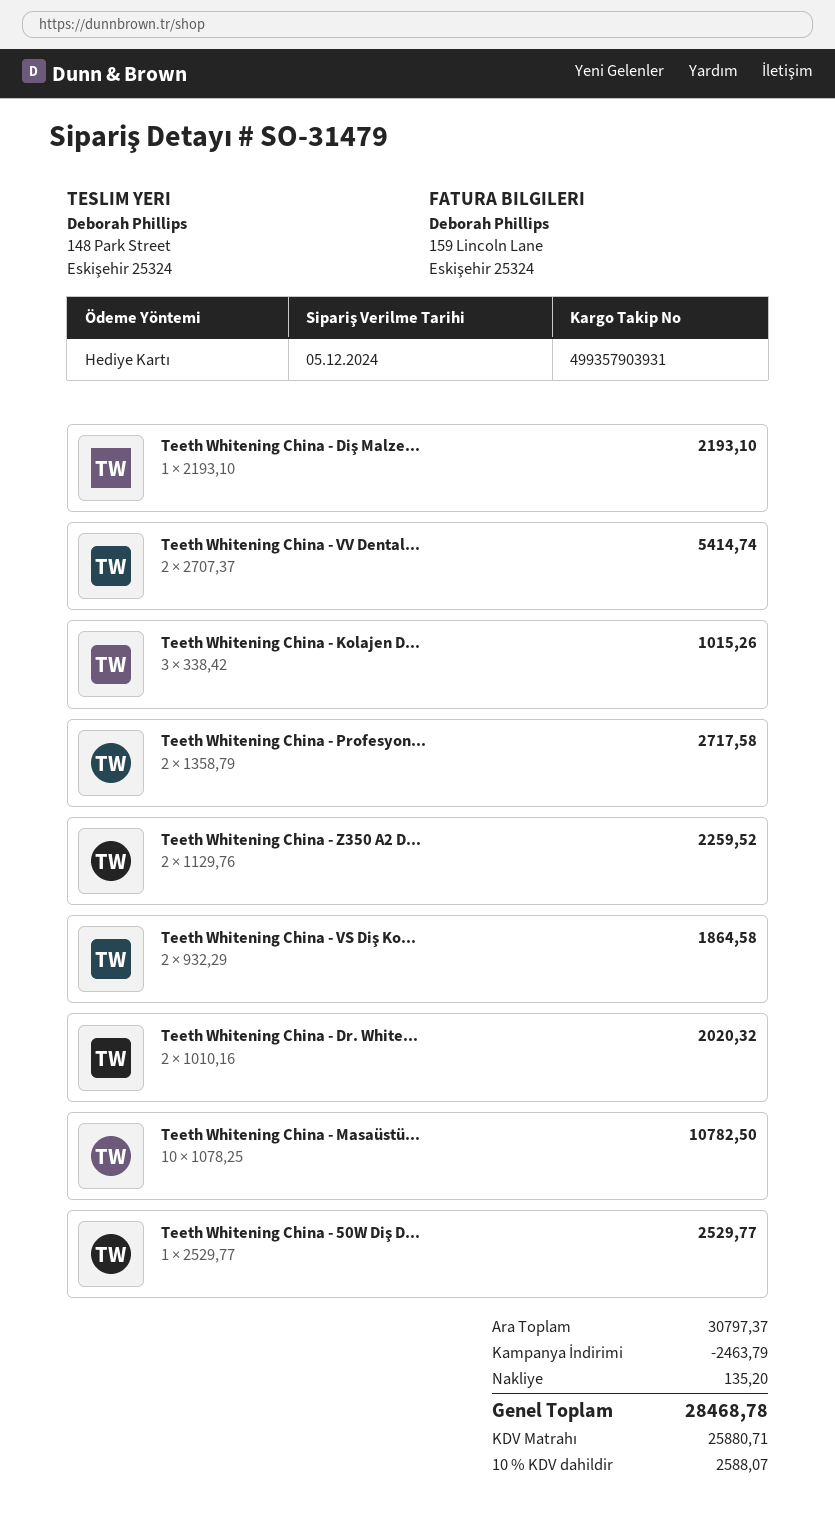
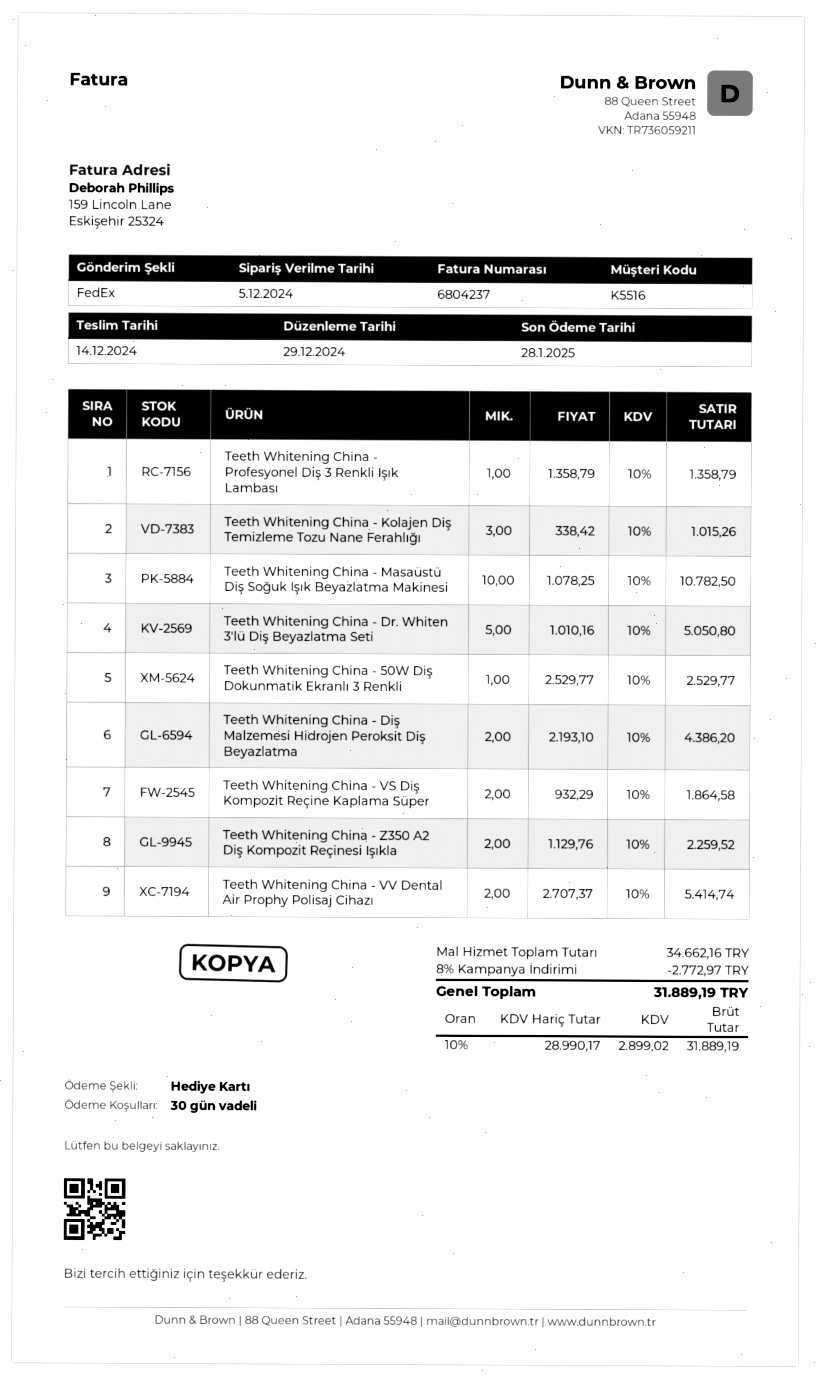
Teeth Whitening China - Diş Malze...: 1 x 2193.10 = 2193.10 -> 2 x 2193.10 = 4386.20
Teeth Whitening China - Profesyon...: 2 x 1358.79 = 2717.58 -> 1 x 1358.79 = 1358.79
Teeth Whitening China - Dr. White...: 2 x 1010.16 = 2020.32 -> 5 x 1010.16 = 5050.80
subtotal: 30797.37 -> 34662.16
discount: 2463.79 -> 2772.97
shipping: 135.20 -> none
net: 25880.71 -> 28990.17
tax: 10% = 2588.07 -> 10% = 2899.02
total: 28468.78 -> 31889.19

